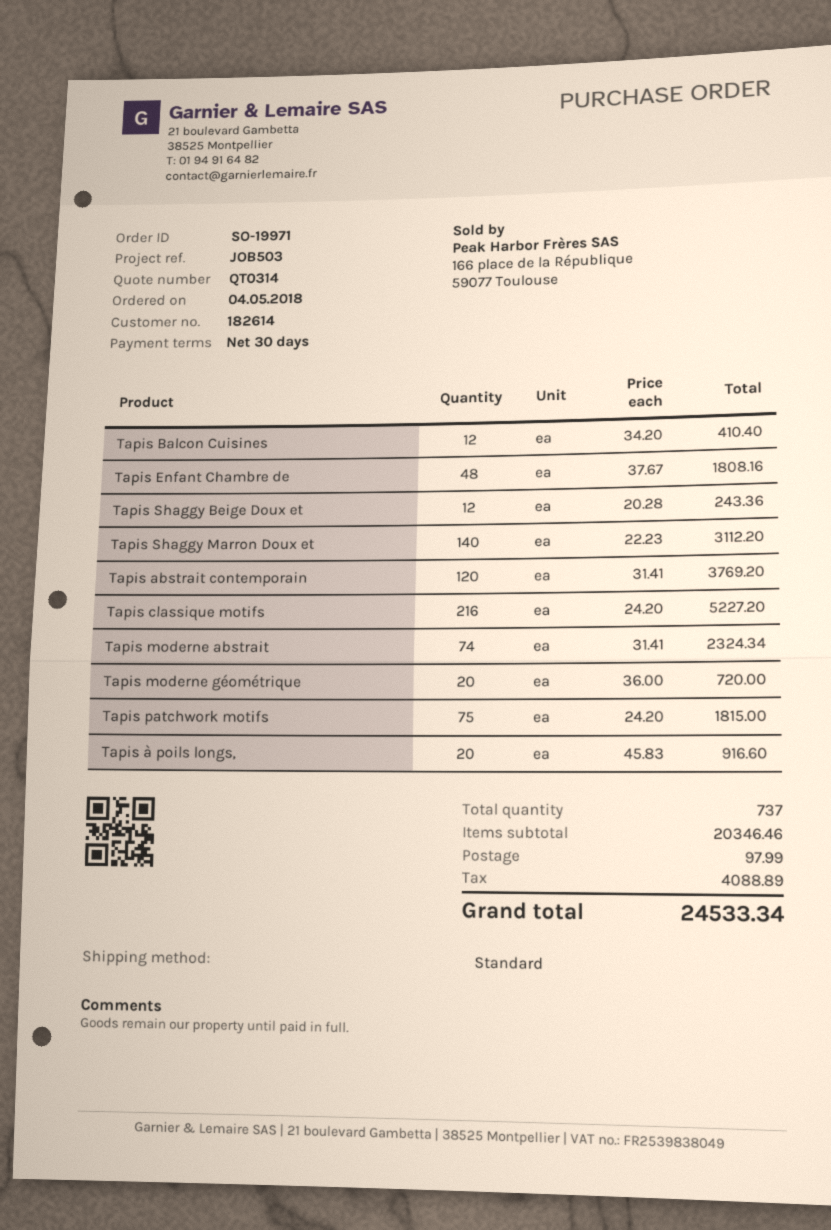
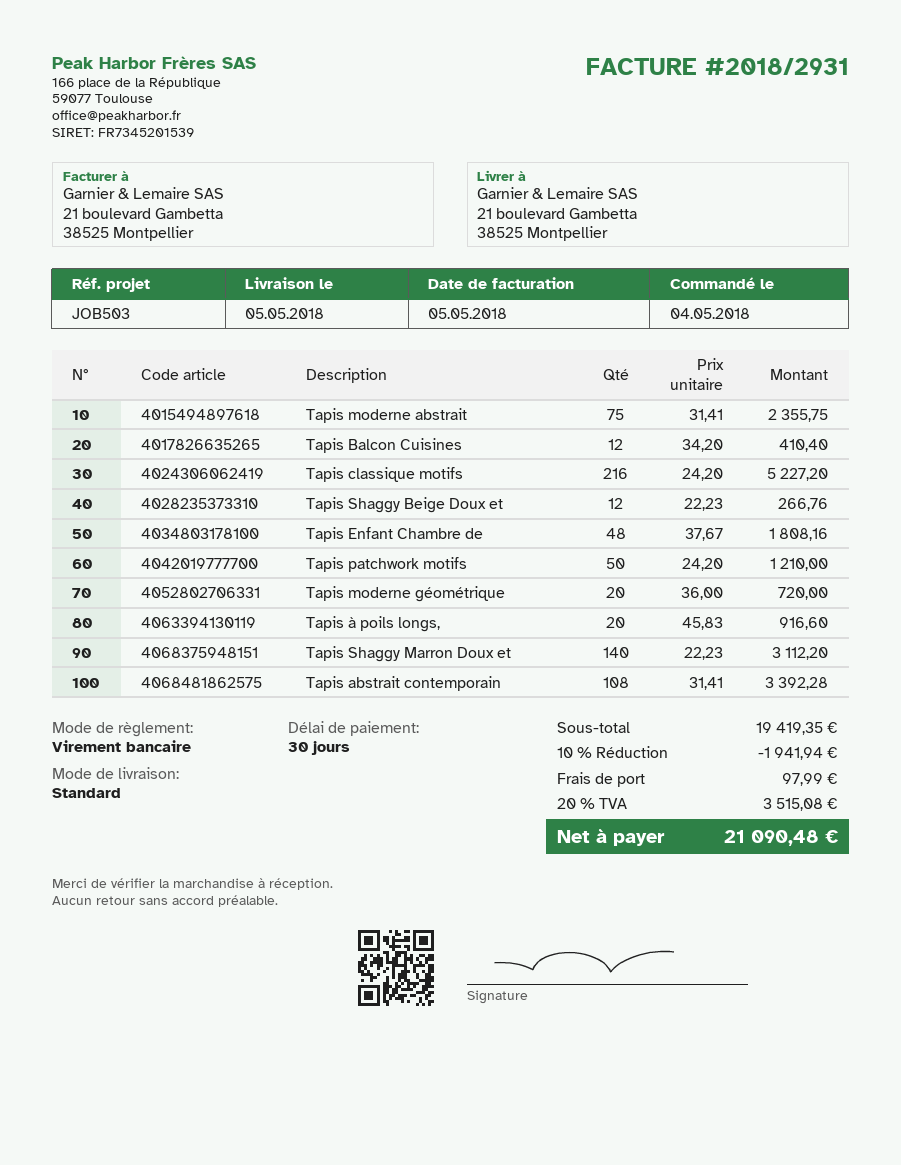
Tapis Shaggy Beige Doux et: 12 x 20.28 = 243.36 -> 12 x 22.23 = 266.76
Tapis abstrait contemporain: 120 x 31.41 = 3769.20 -> 108 x 31.41 = 3392.28
Tapis moderne abstrait: 74 x 31.41 = 2324.34 -> 75 x 31.41 = 2355.75
Tapis patchwork motifs: 75 x 24.20 = 1815.00 -> 50 x 24.20 = 1210.00
subtotal: 20346.46 -> 19419.35
discount: none -> 10% = 1941.94
tax: 4088.89 -> 3515.08
total: 24533.34 -> 21090.48

